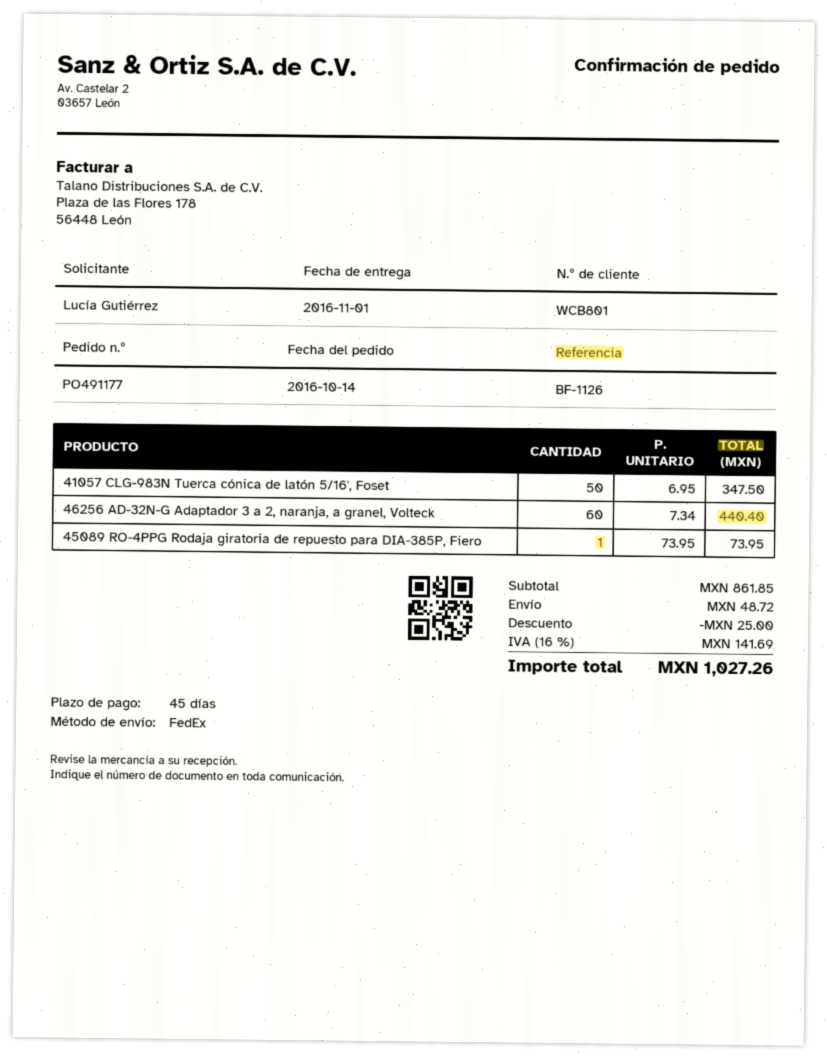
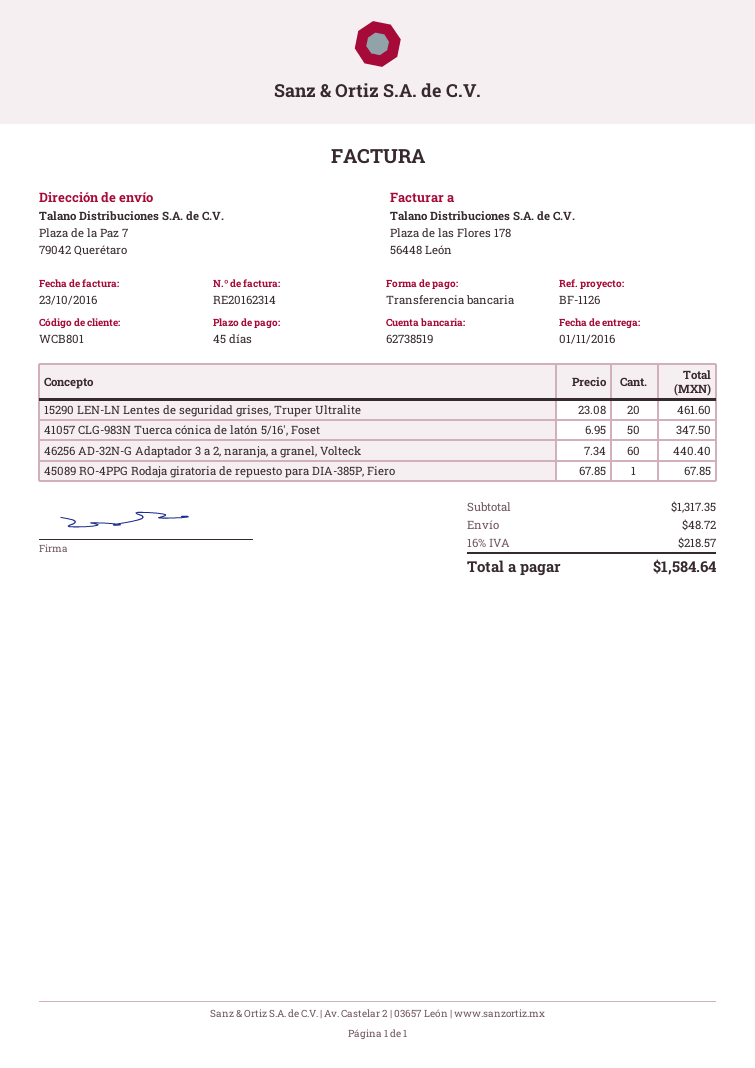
45089 RO-4PPG Rodaja giratoria de repuesto para DIA-385P, Fiero: 1 x 73.95 = 73.95 -> 1 x 67.85 = 67.85
15290 LEN-LN Lentes de seguridad grises, Truper Ultralite: none -> 20 x 23.08 = 461.60
subtotal: 861.85 -> 1317.35
discount: 25.00 -> none
tax: 16% = 141.69 -> 16% = 218.57
total: 1027.26 -> 1584.64

